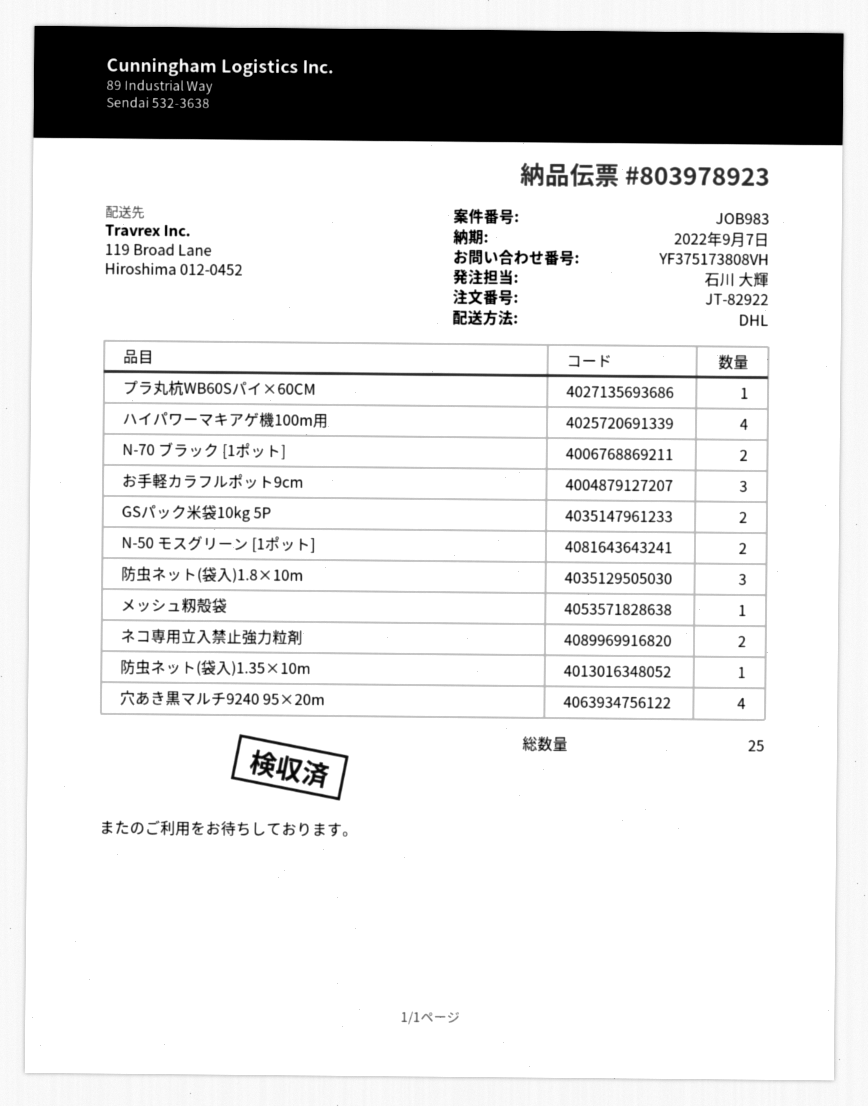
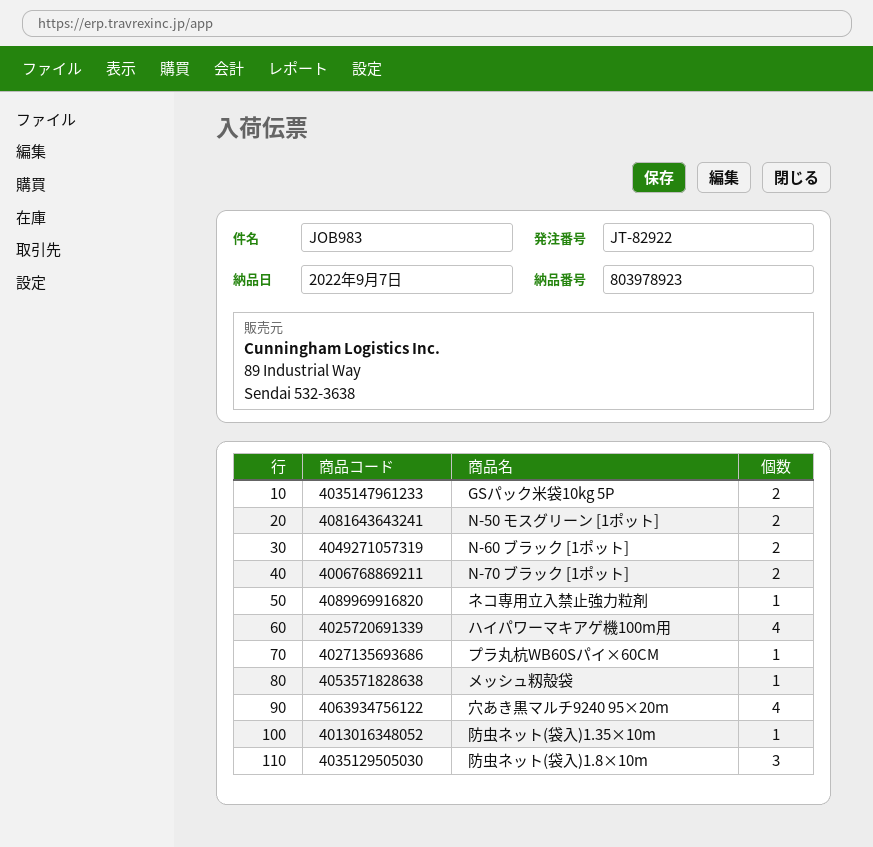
お手軽カラフルポット9cm: 3 -> none
ネコ専用立入禁止強力粒剤: 2 -> 1
N-60 ブラック [1ポット]: none -> 2

